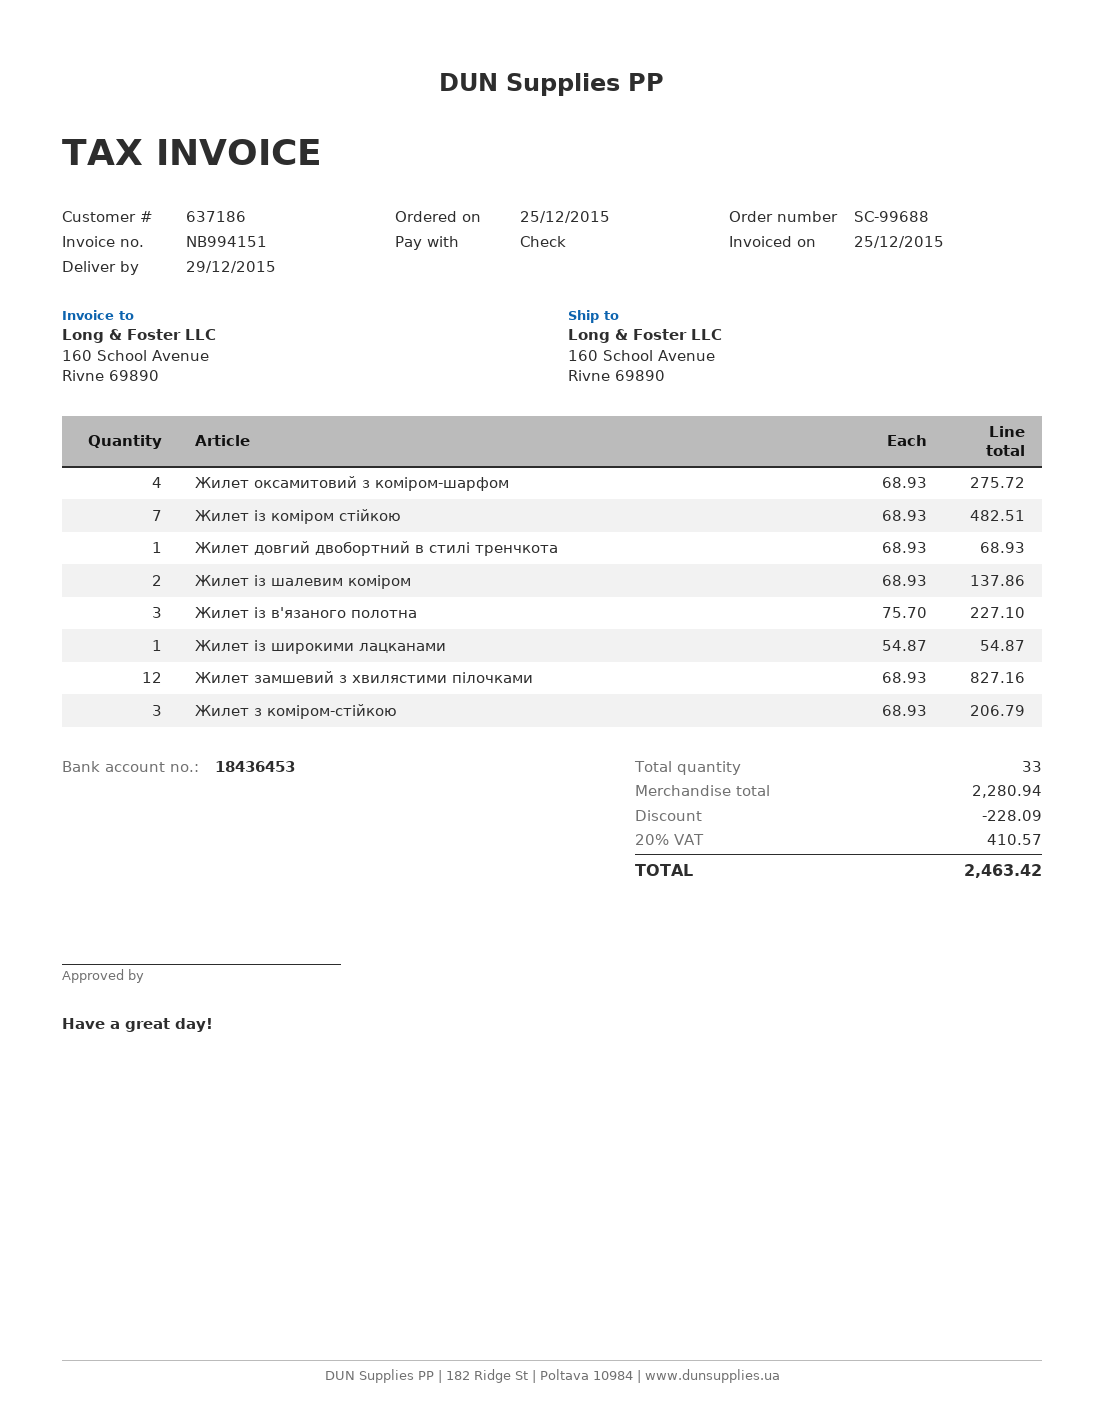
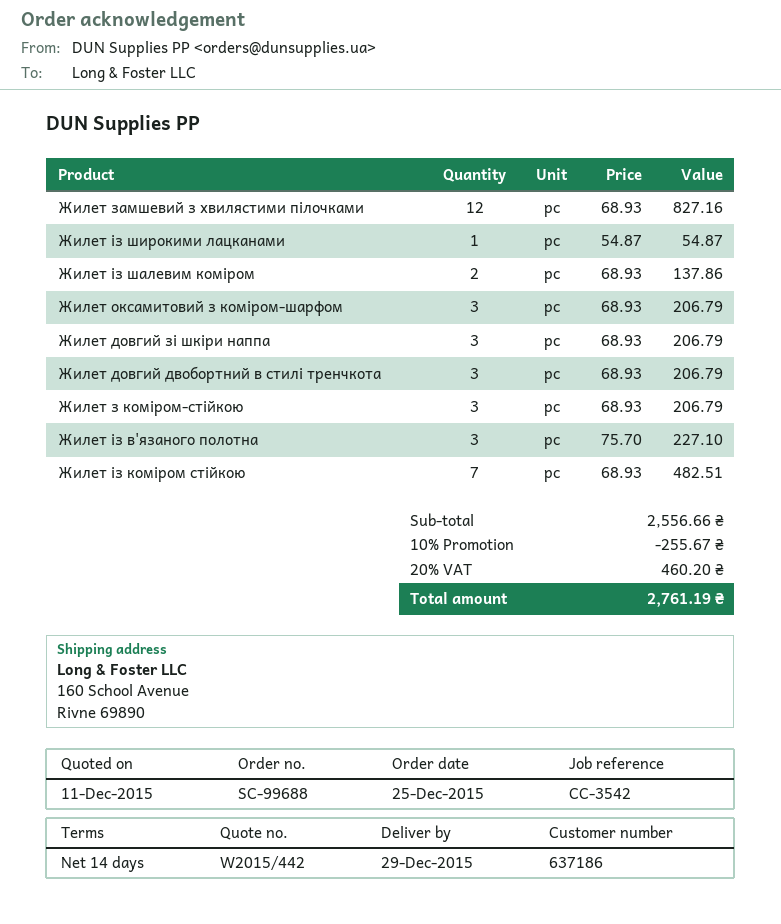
Жилет оксамитовий з коміром-шарфом: 4 x 68.93 = 275.72 -> 3 x 68.93 = 206.79
Жилет довгий двобортний в стилі тренчкота: 1 x 68.93 = 68.93 -> 3 x 68.93 = 206.79
Жилет довгий зі шкіри наппа: none -> 3 x 68.93 = 206.79
subtotal: 2280.94 -> 2556.66
discount: 228.09 -> 255.67
tax: 20% = 410.57 -> 20% = 460.20
total: 2463.42 -> 2761.19

